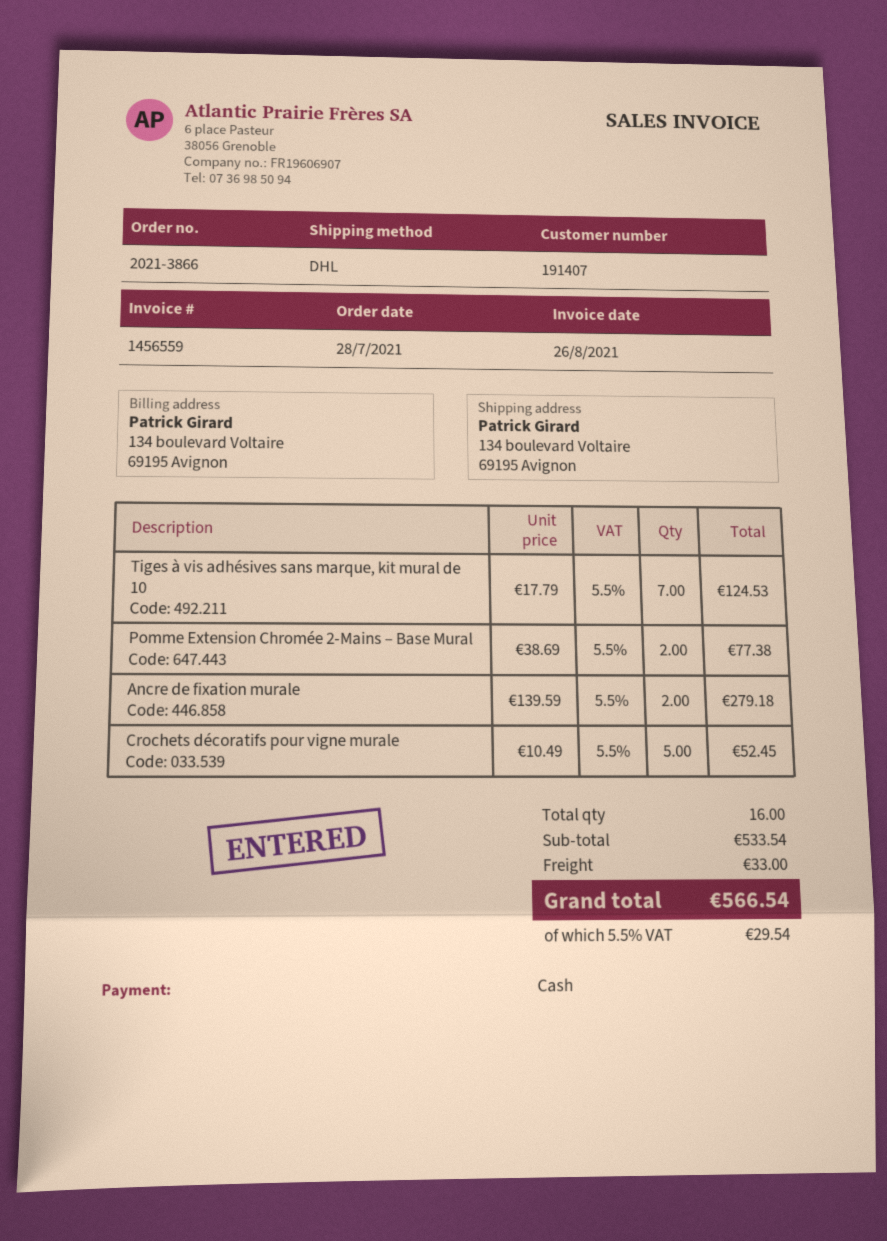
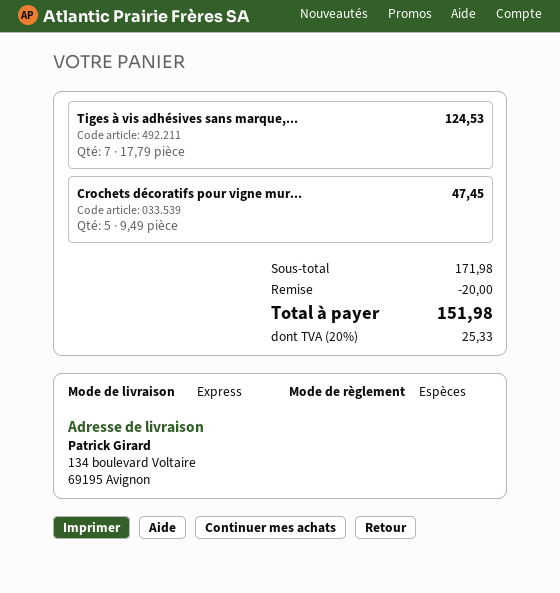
shipping method: DHL -> express
Pomme Extension Chromée 2‑Mains – Base Mural: 2 x 38.69 = 77.38 -> none
Ancre de fixation murale: 2 x 139.59 = 279.18 -> none
Crochets décoratifs pour vigne murale: 5 x 10.49 = 52.45 -> 5 x 9.49 = 47.45
subtotal: 533.54 -> 171.98
discount: none -> 20.00
shipping: 33.00 -> none
tax: 5.5% = 29.54 -> 20% = 25.33
total: 566.54 -> 151.98

